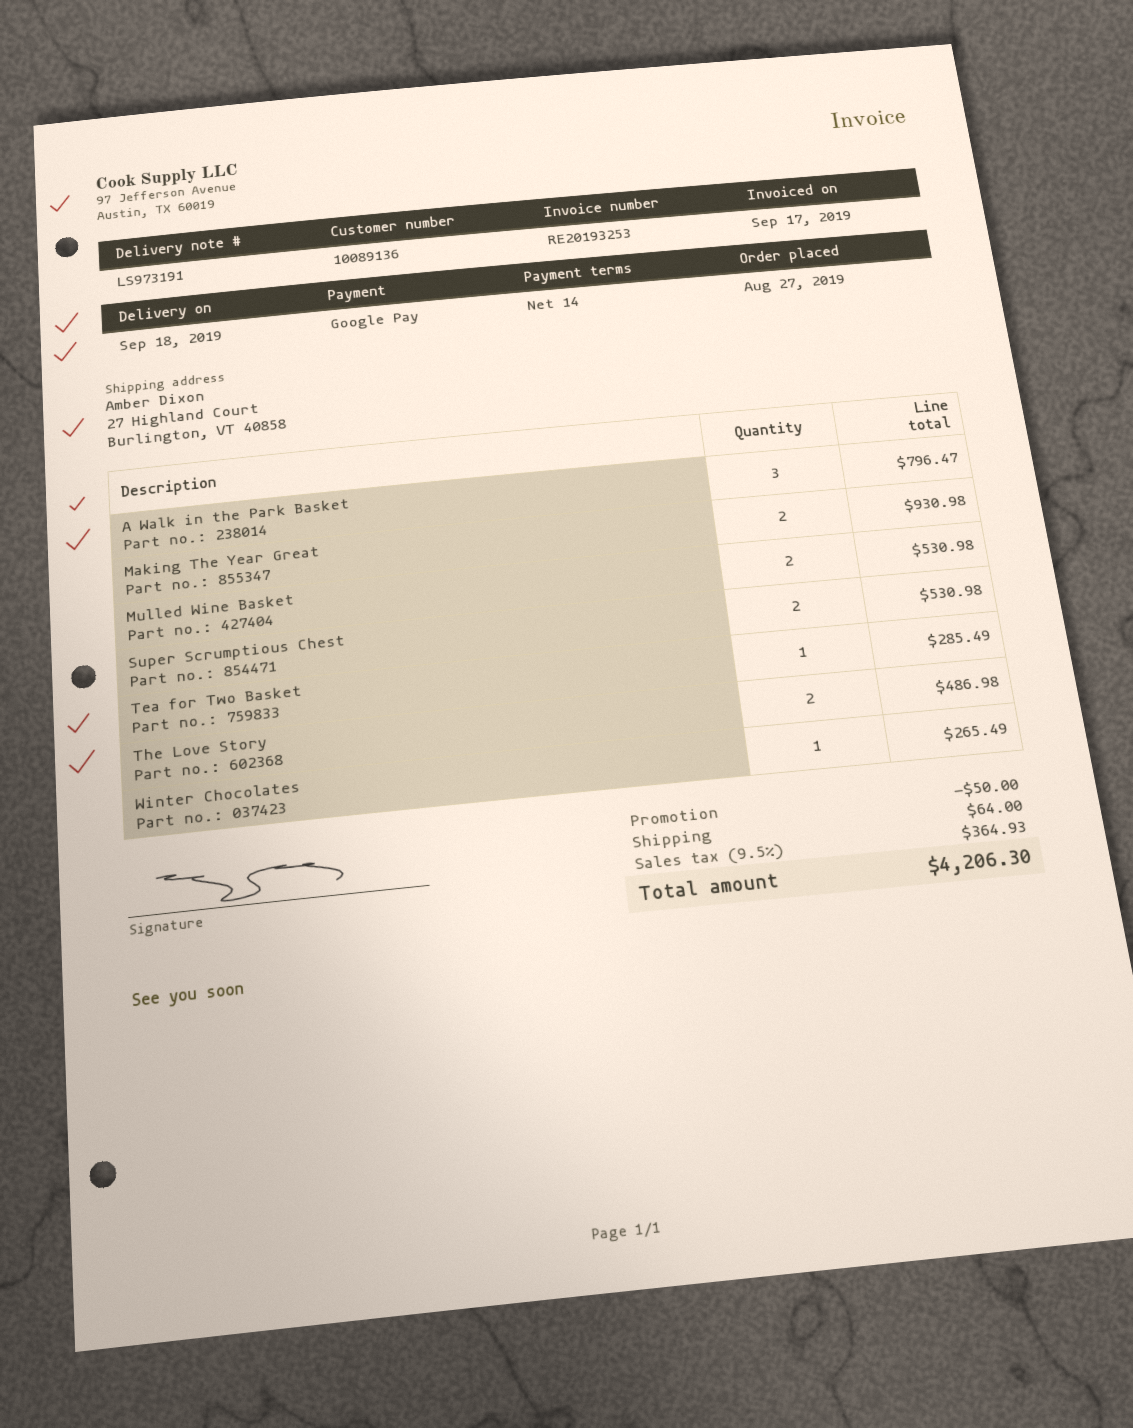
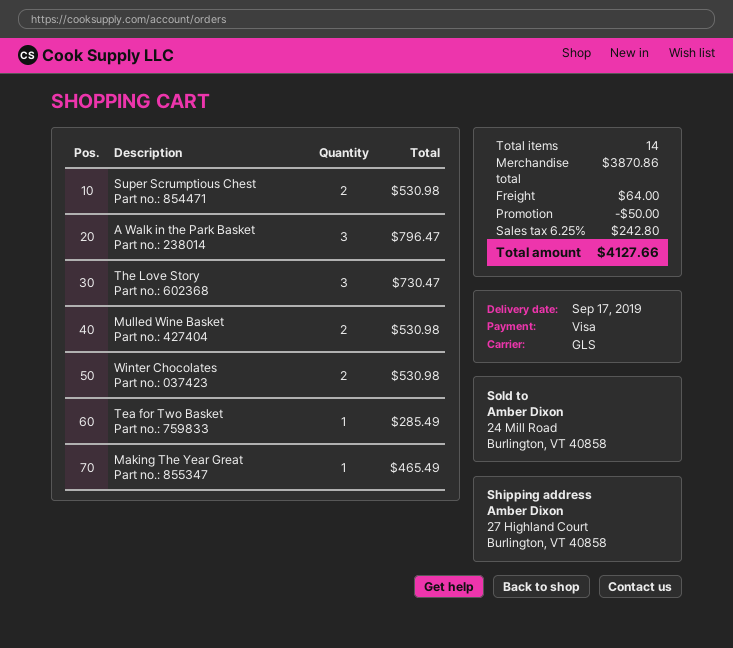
delivery date: 2019-09-18 -> 2019-09-17
payment method: Google Pay -> Visa
Making The Year Great: 2 for 930.98 -> 1 for 465.49
The Love Story: 2 for 486.98 -> 3 for 730.47
Winter Chocolates: 1 for 265.49 -> 2 for 530.98
tax: 9.5% = 364.93 -> 6.25% = 242.80
total: 4206.30 -> 4127.66

